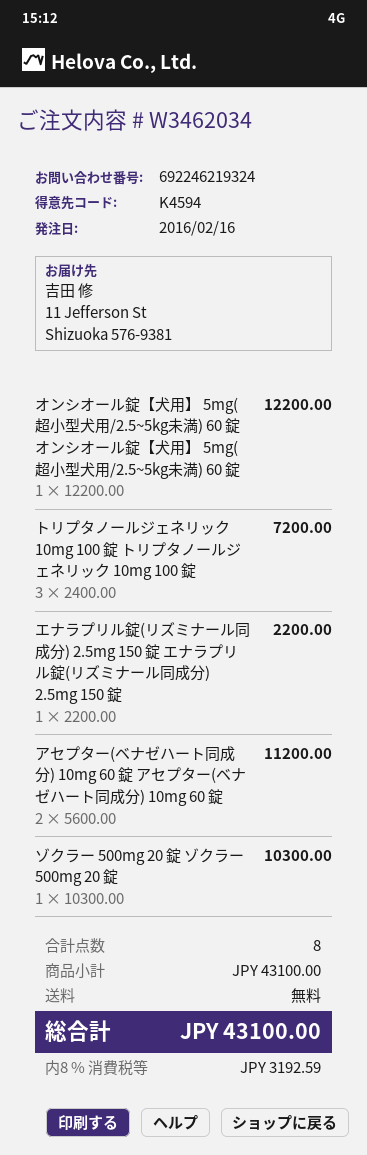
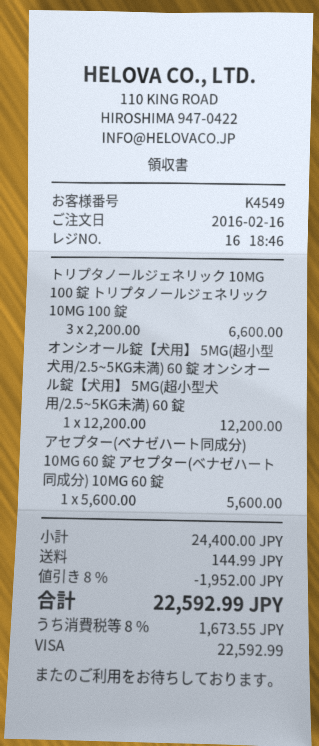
customer number: K4594 -> K4549
トリプタノールジェネリック 10mg 100 錠 トリプタノールジェネリック 10mg 100 錠: 3 x 2400.00 = 7200.00 -> 3 x 2200.00 = 6600.00
エナラプリル錠(リズミナール同成分) 2.5mg 150 錠 エナラプリル錠(リズミナール同成分) 2.5mg 150 錠: 1 x 2200.00 = 2200.00 -> none
アセプター(ベナゼハート同成分) 10mg 60 錠 アセプター(ベナゼハート同成分) 10mg 60 錠: 2 x 5600.00 = 11200.00 -> 1 x 5600.00 = 5600.00
ゾクラー 500mg 20 錠 ゾクラー 500mg 20 錠: 1 x 10300.00 = 10300.00 -> none
subtotal: 43100.00 -> 24400.00
discount: none -> 8% = 1952.00
shipping: 0.00 -> 144.99
tax: 8% = 3192.59 -> 8% = 1673.55
total: 43100.00 -> 22592.99

